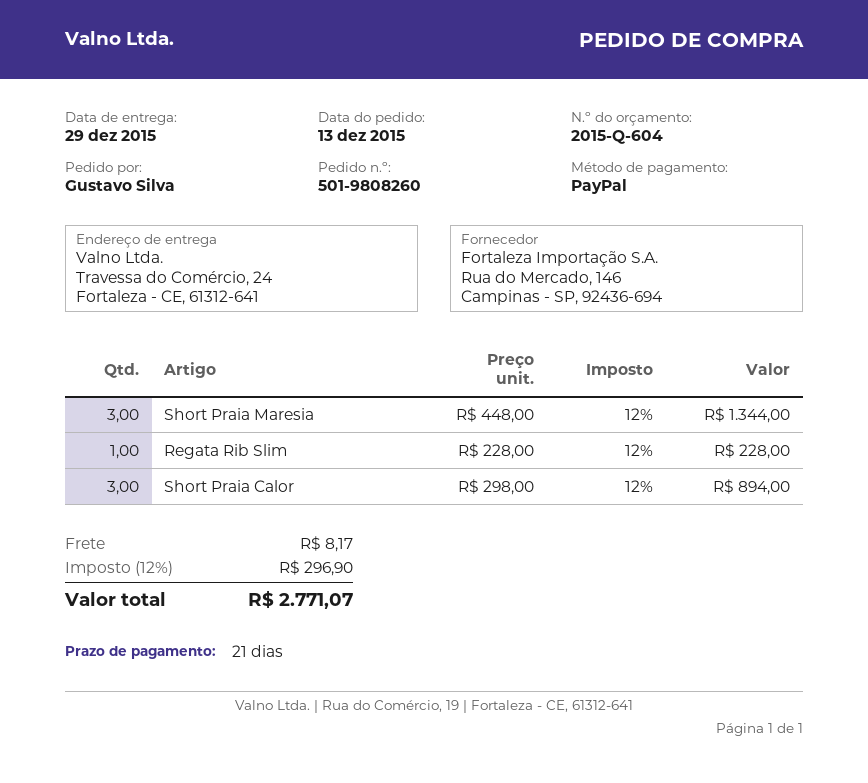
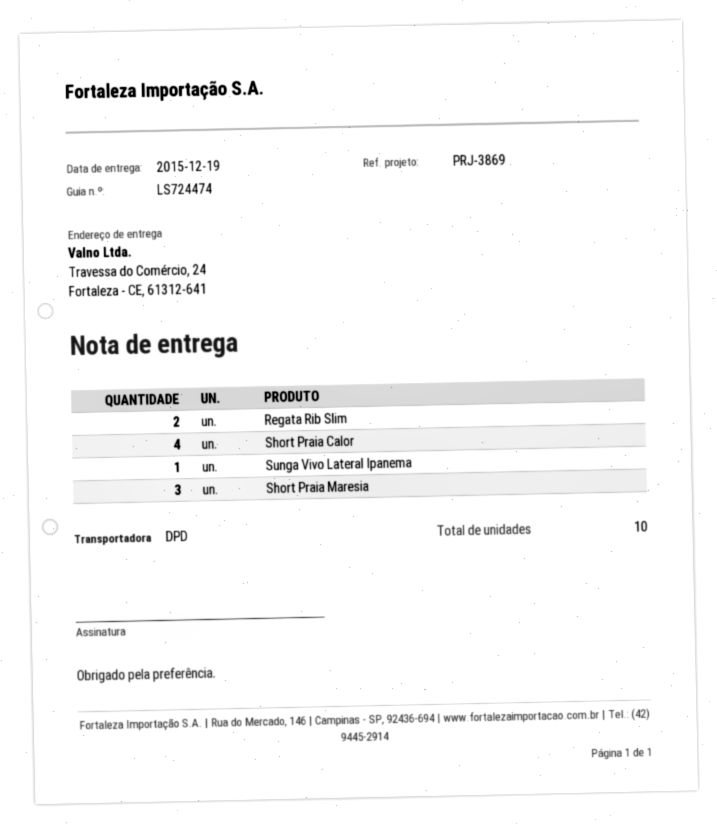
delivery date: 2015-12-29 -> 2015-12-19
Regata Rib Slim: 1 -> 2
Short Praia Calor: 3 -> 4
Sunga Vivo Lateral Ipanema: none -> 1

